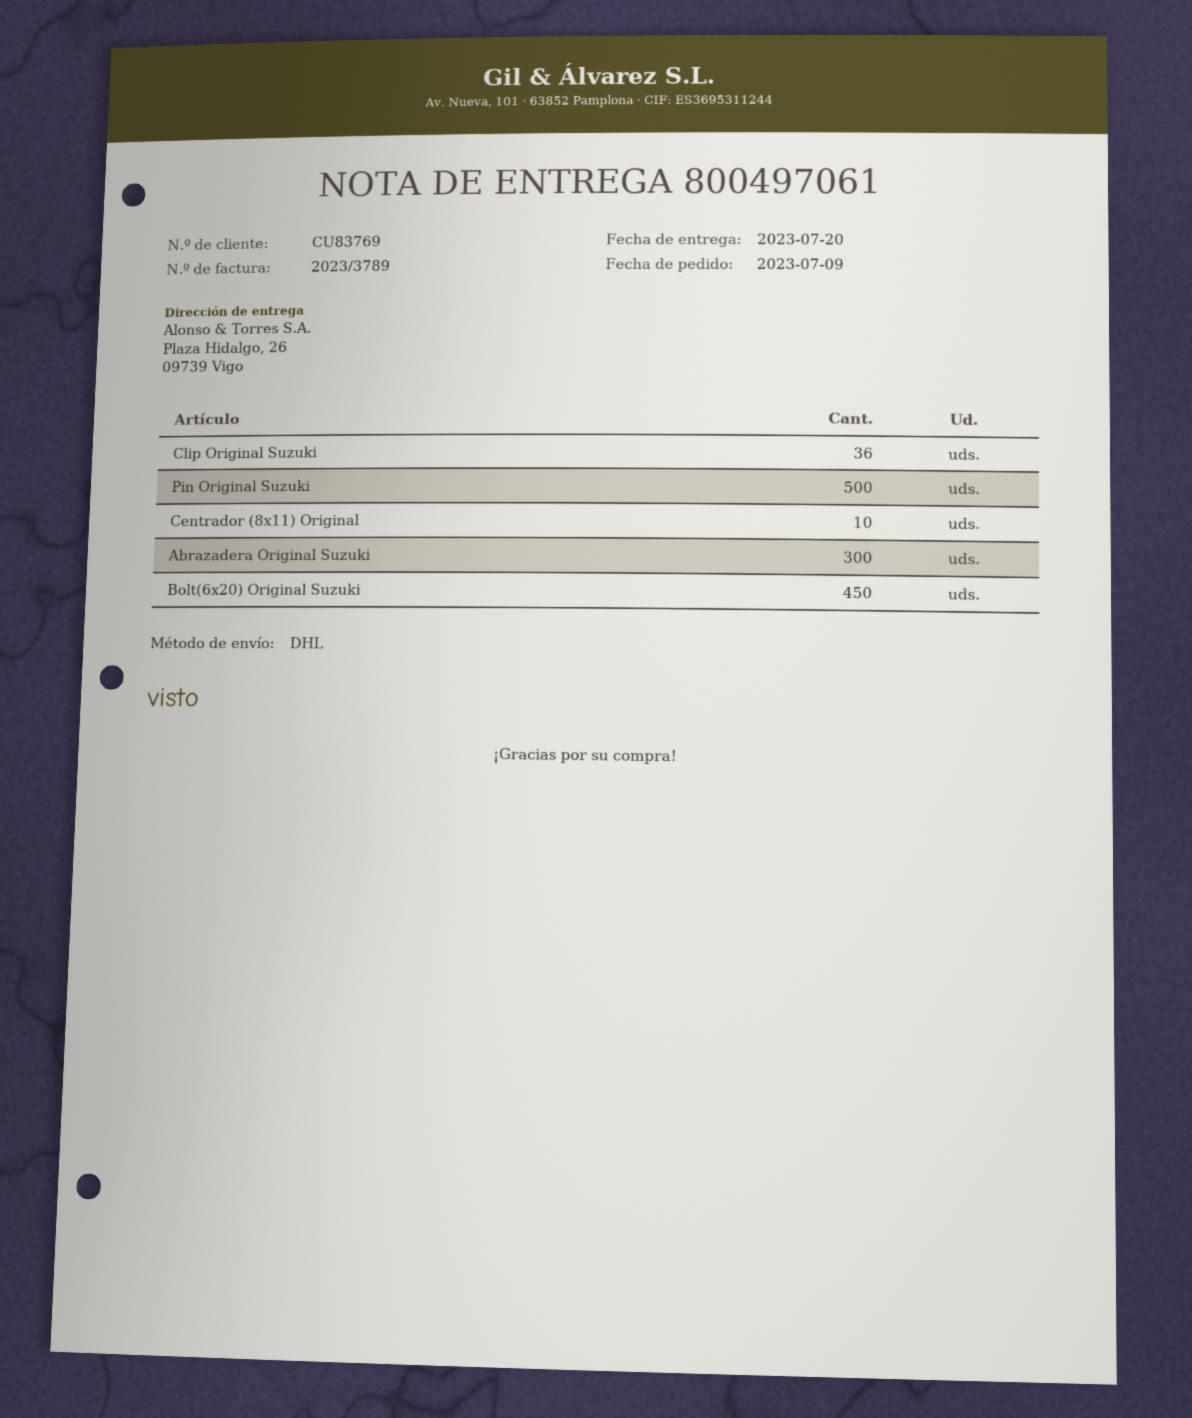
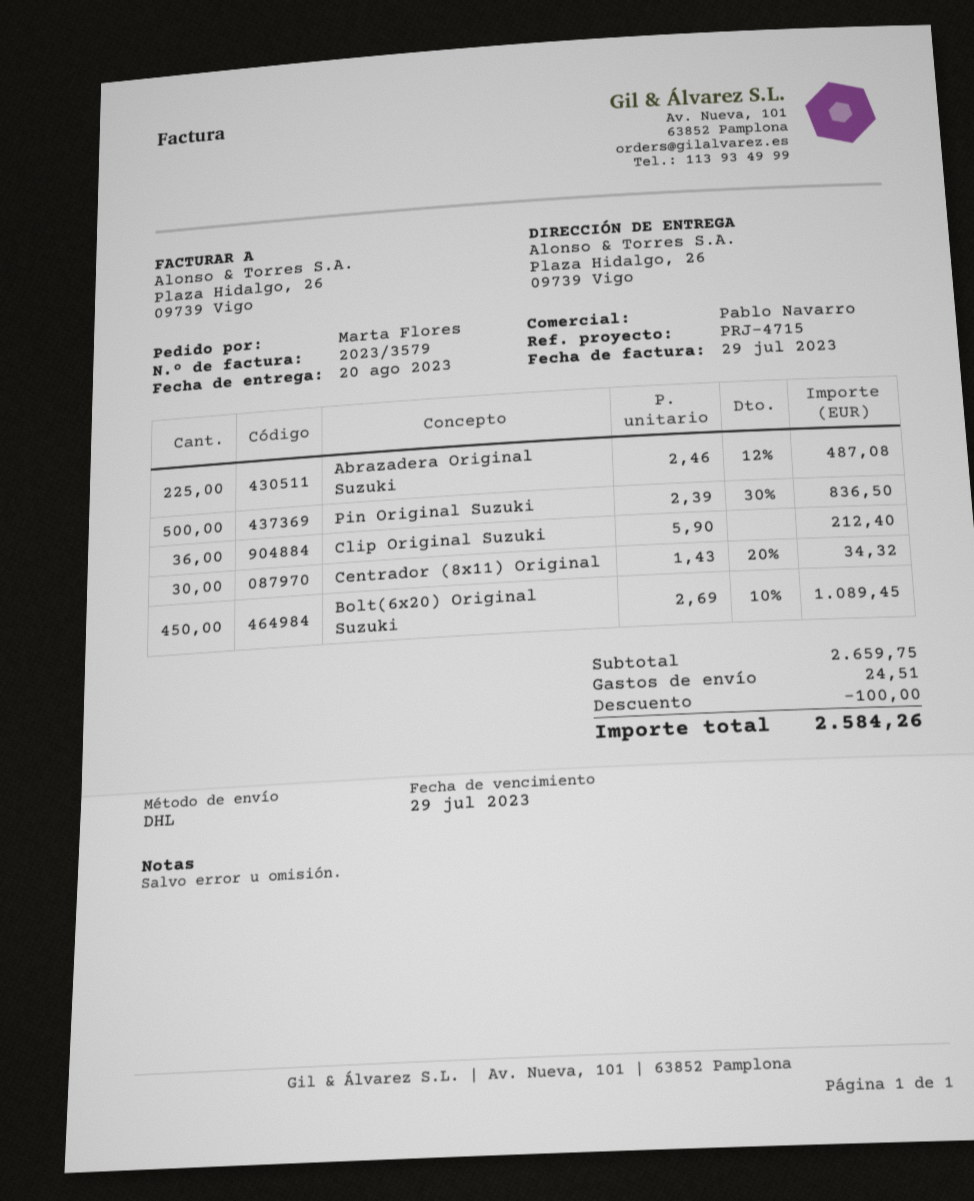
delivery date: 2023-07-20 -> 2023-08-20
invoice number: 2023/3789 -> 2023/3579
Centrador (8x11) Original: 10 -> 30
Abrazadera Original Suzuki: 300 -> 225

